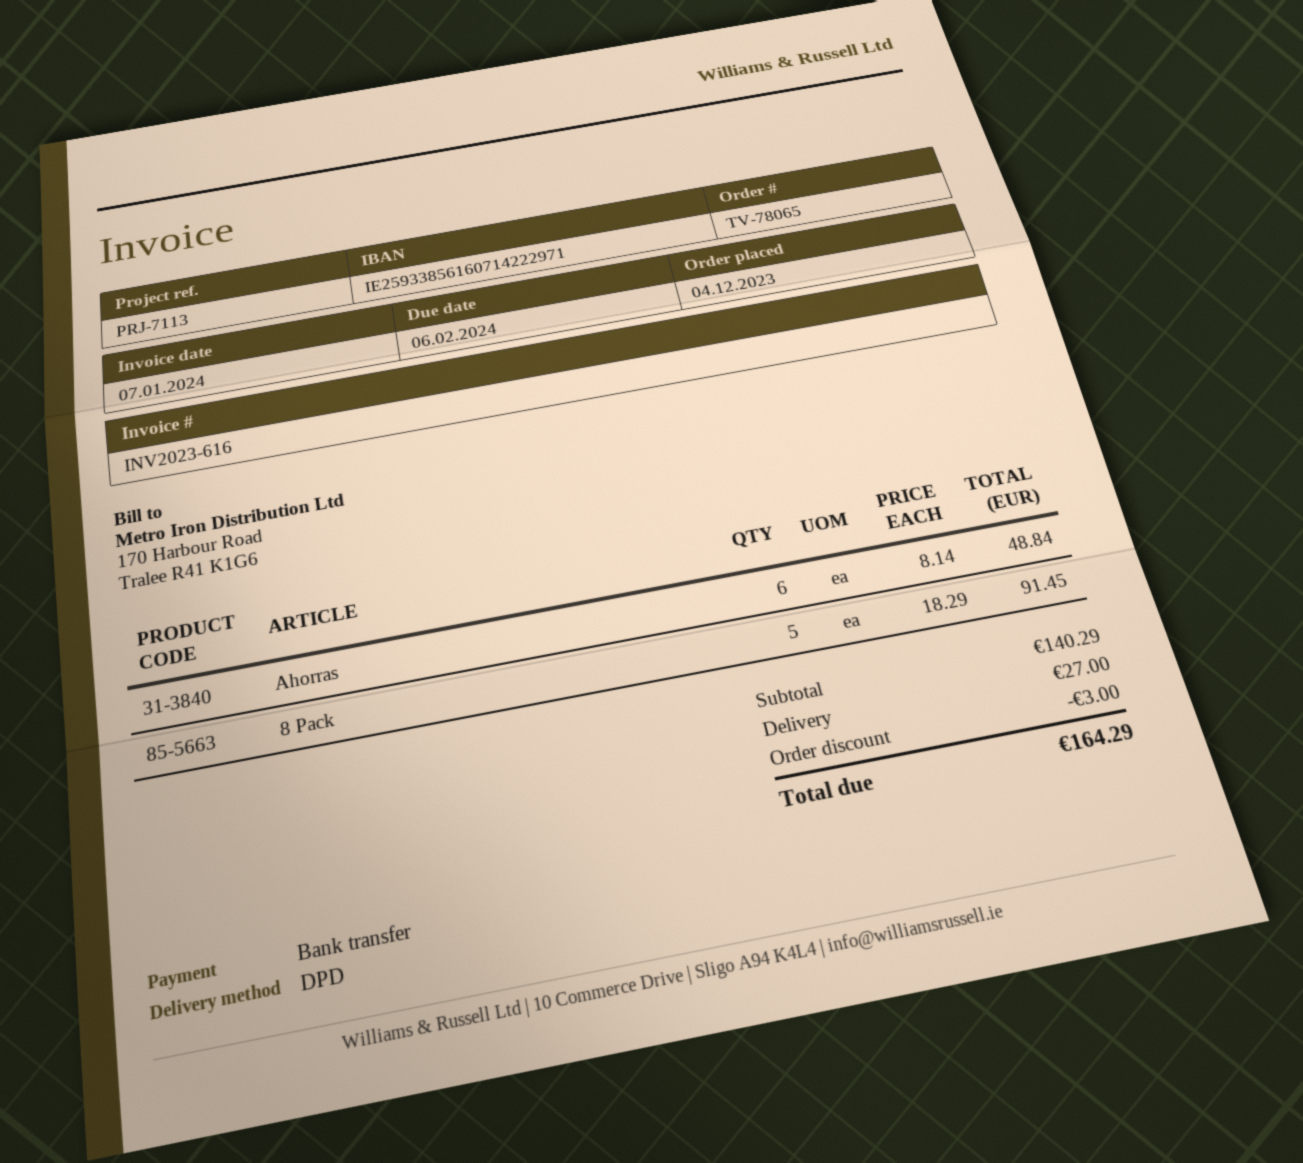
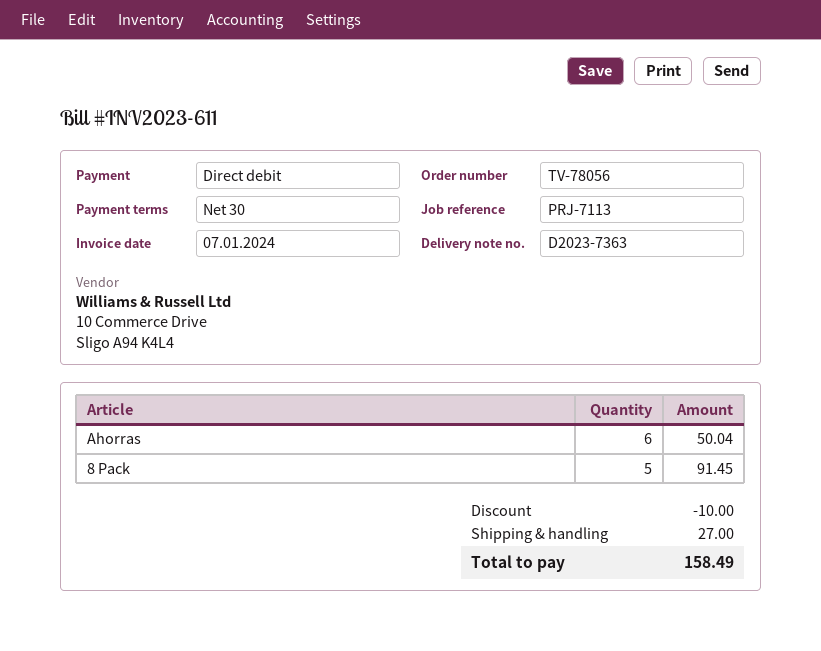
order number: TV-78065 -> TV-78056
invoice number: INV2023-616 -> INV2023-611
payment method: bank transfer -> direct debit
Ahorras: 6 for 48.84 -> 6 for 50.04
discount: 3.00 -> 10.00
total: 164.29 -> 158.49

